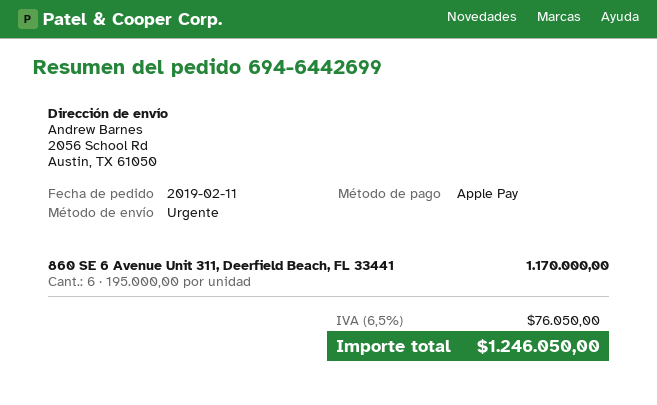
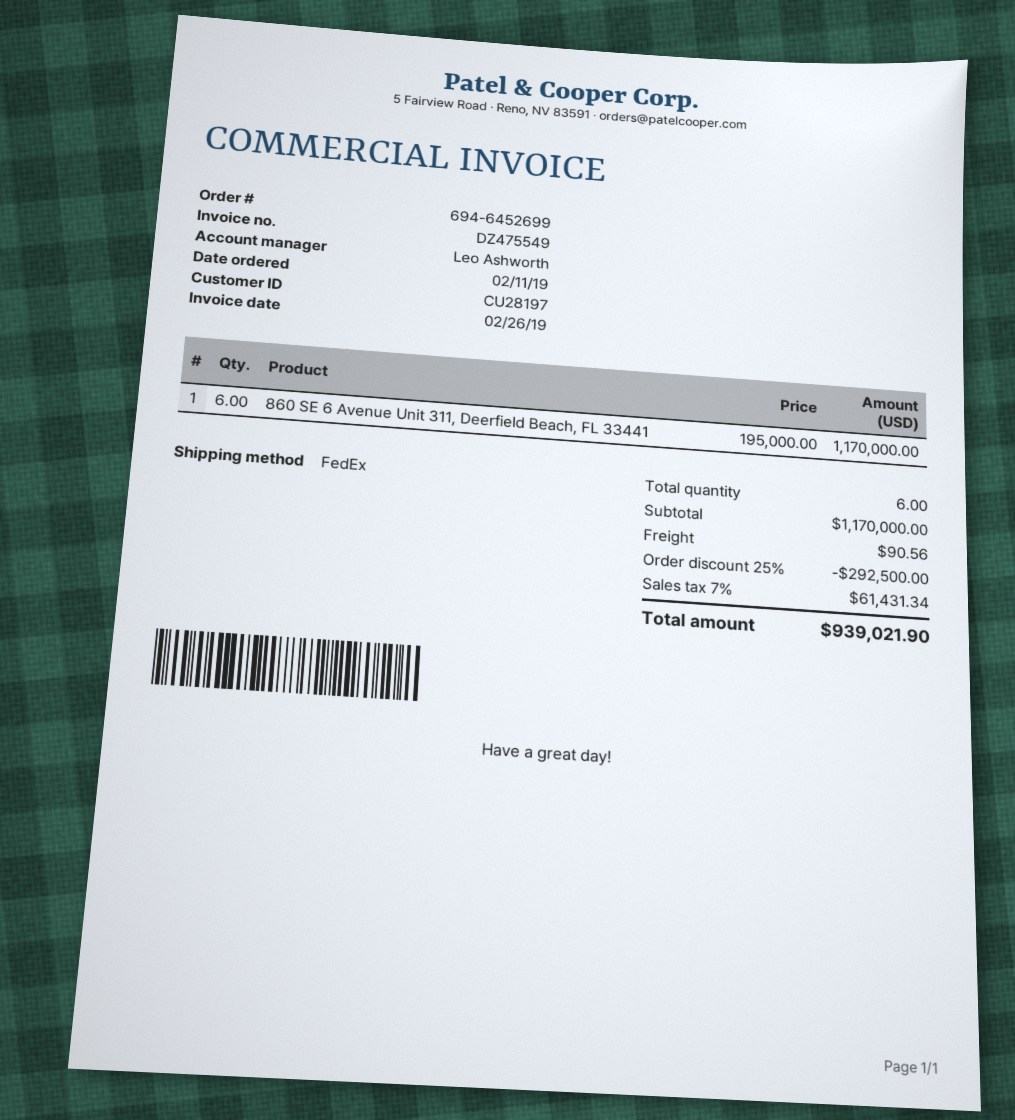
order number: 694-6442699 -> 694-6452699
shipping method: express -> FedEx
discount: none -> 25% = 292500.00
shipping: none -> 90.56
tax: 6.5% = 76050.00 -> 7% = 61431.34
total: 1246050.00 -> 939021.90

